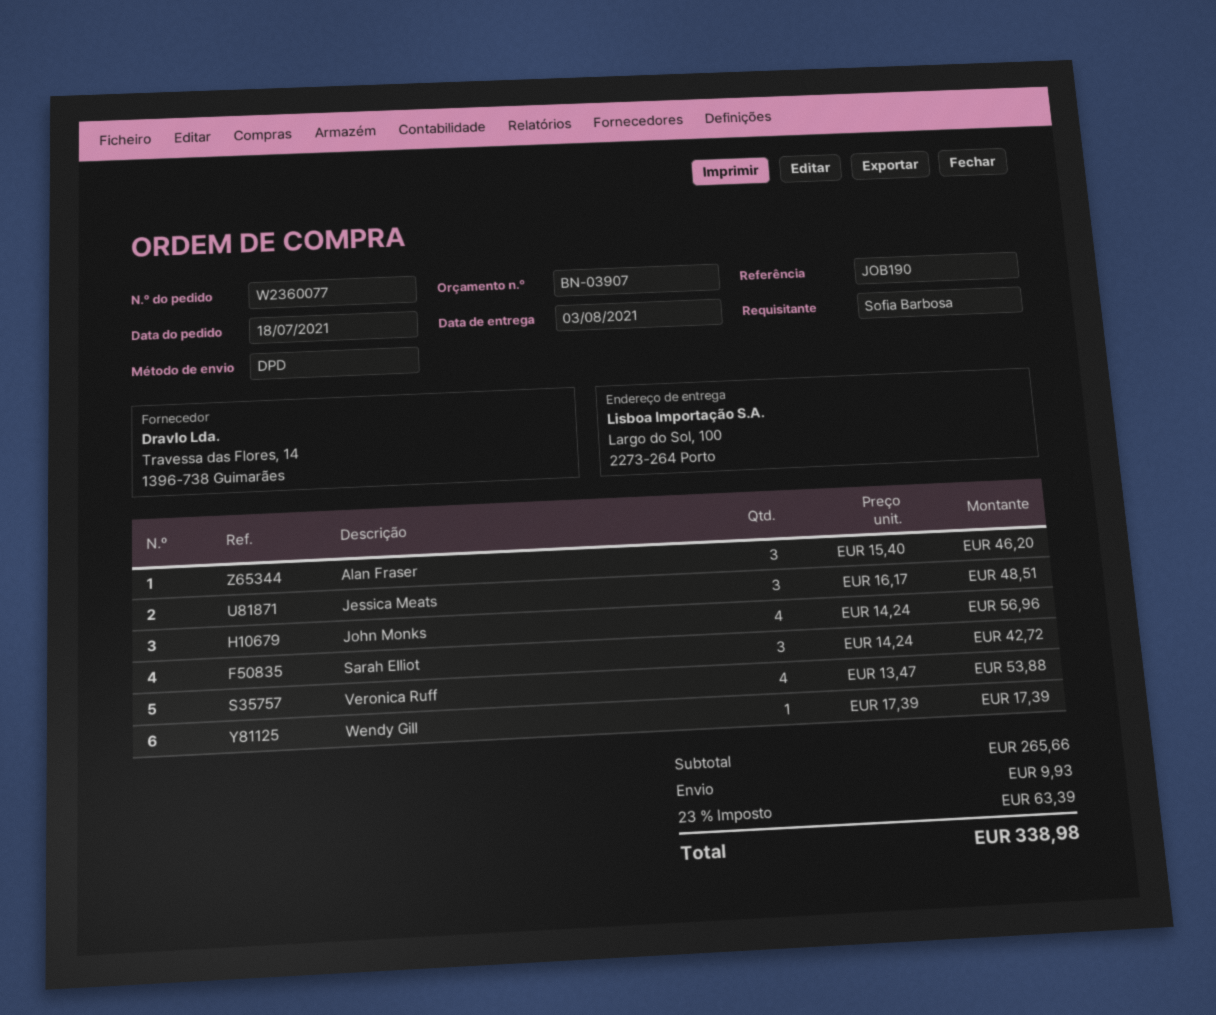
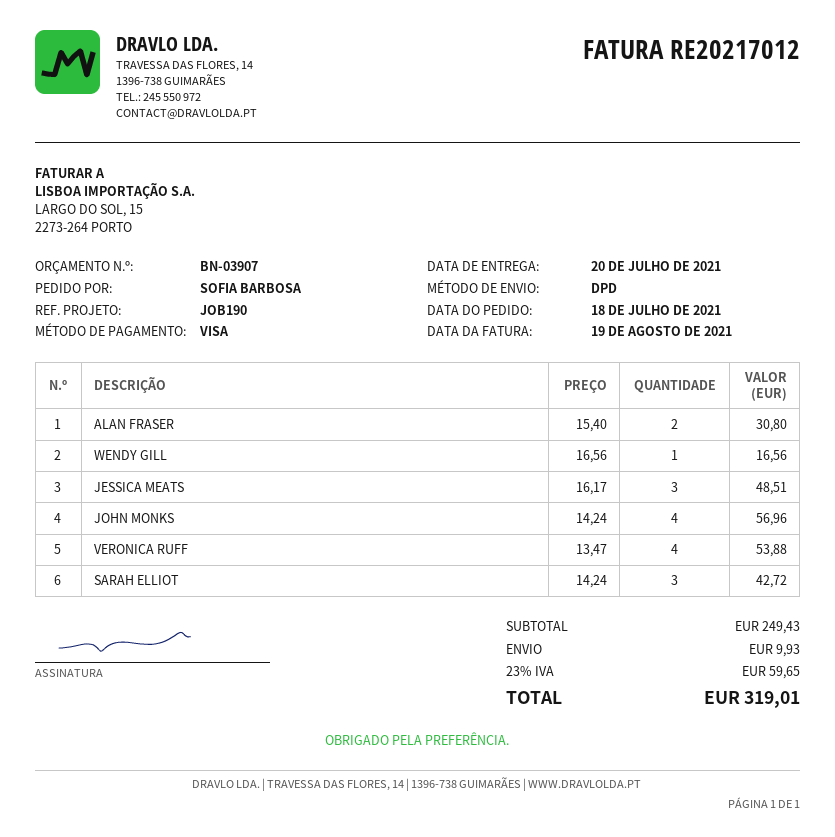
delivery date: 2021-08-03 -> 2021-07-20
Alan Fraser: 3 x 15.40 = 46.20 -> 2 x 15.40 = 30.80
Wendy Gill: 1 x 17.39 = 17.39 -> 1 x 16.56 = 16.56
subtotal: 265.66 -> 249.43
tax: 23% = 63.39 -> 23% = 59.65
total: 338.98 -> 319.01

